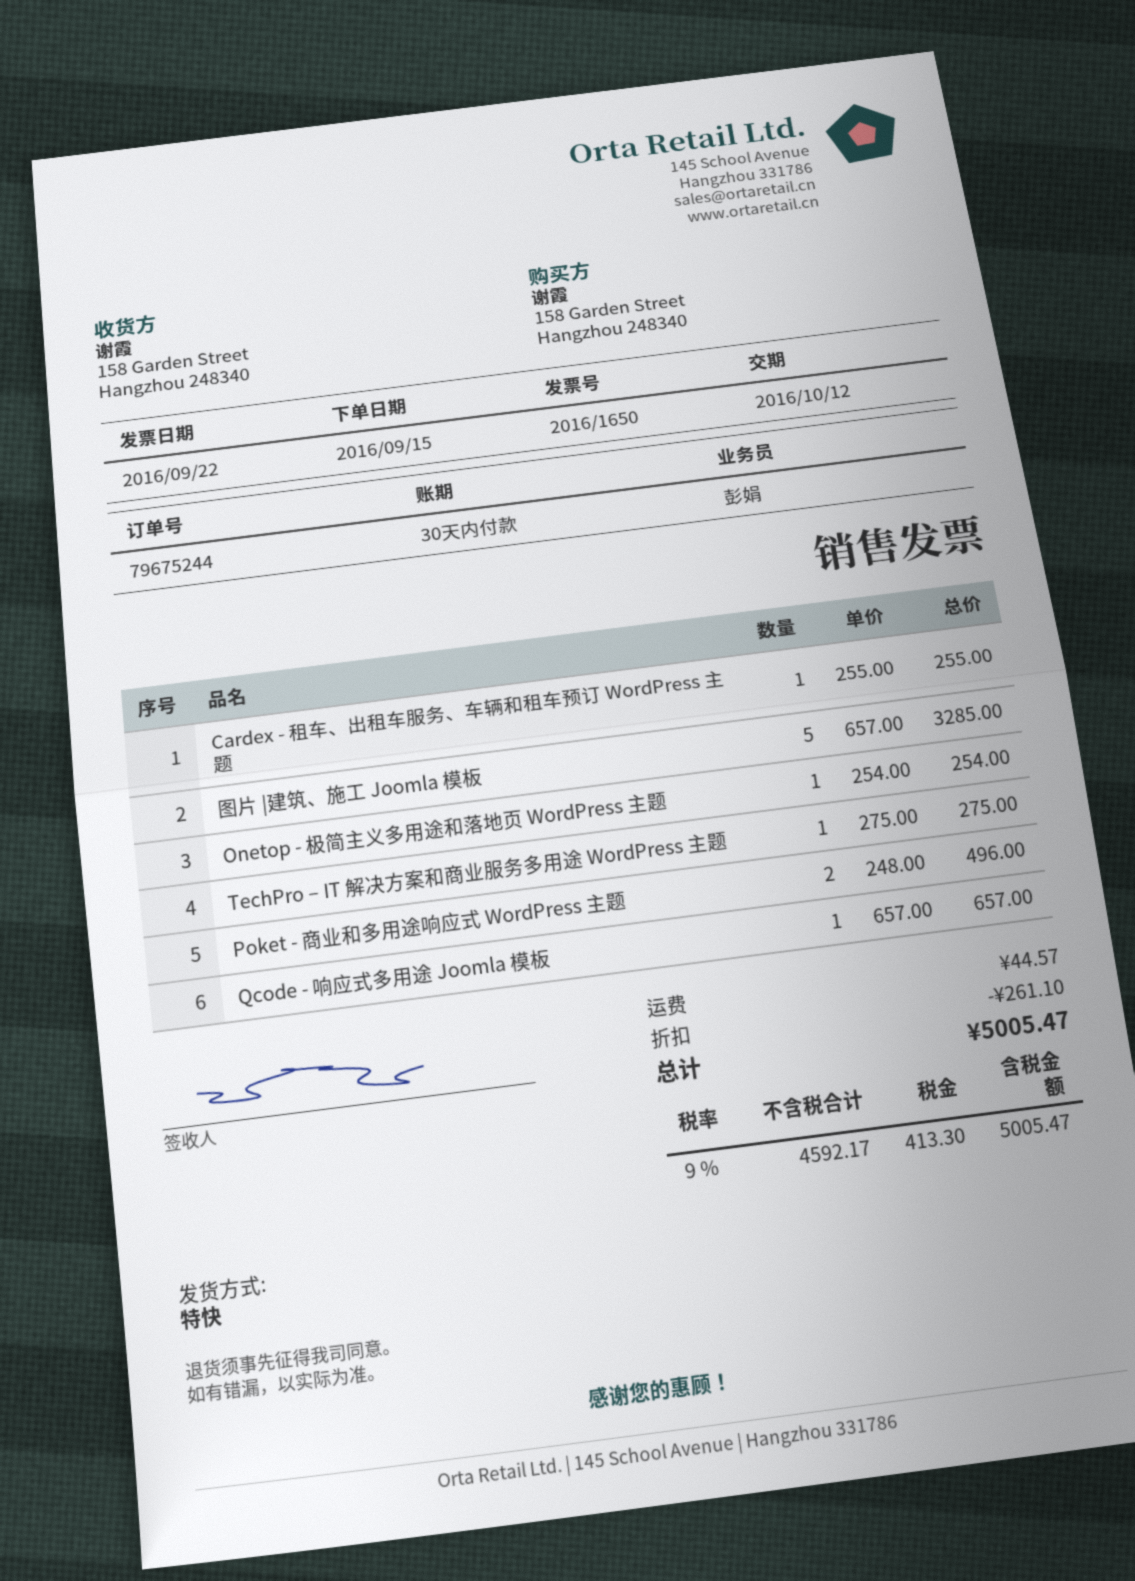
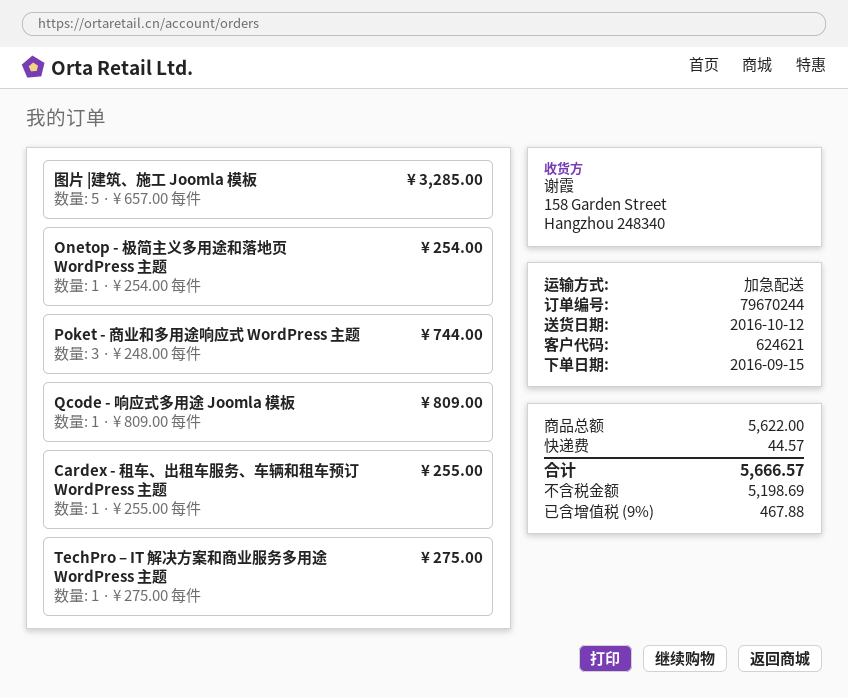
order number: 79675244 -> 79670244
Poket - 商业和多用途响应式 WordPress 主题: 2 x 248.00 = 496.00 -> 3 x 248.00 = 744.00
Qcode - 响应式多用途 Joomla 模板: 1 x 657.00 = 657.00 -> 1 x 809.00 = 809.00
discount: 261.10 -> none
net: 4592.17 -> 5198.69
tax: 9% = 413.30 -> 9% = 467.88
total: 5005.47 -> 5666.57

